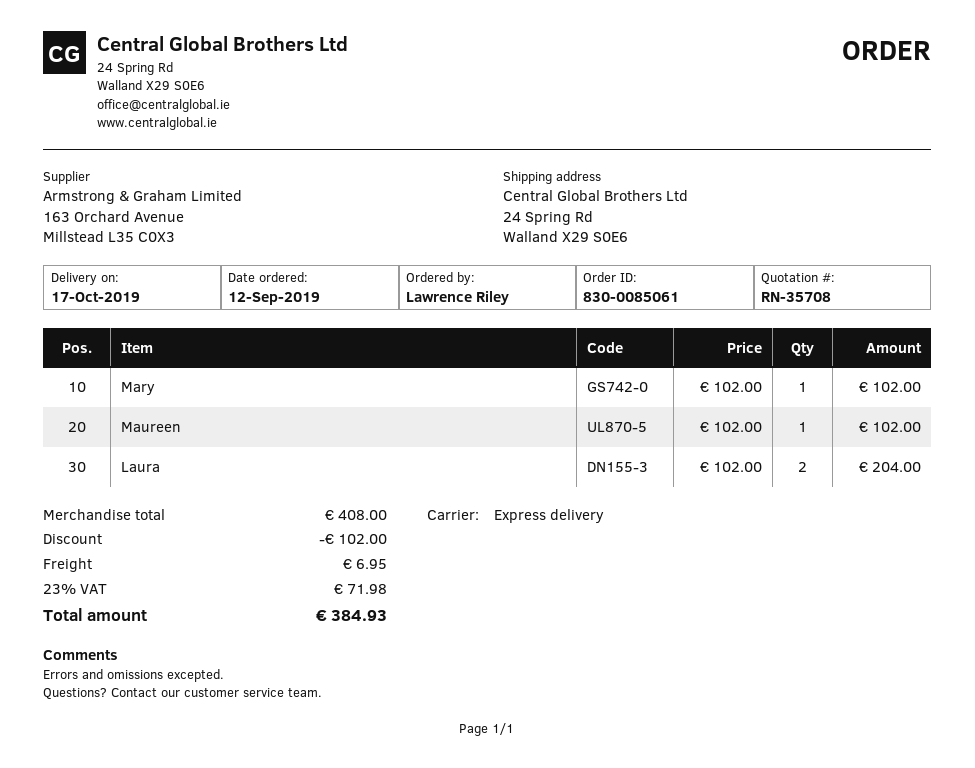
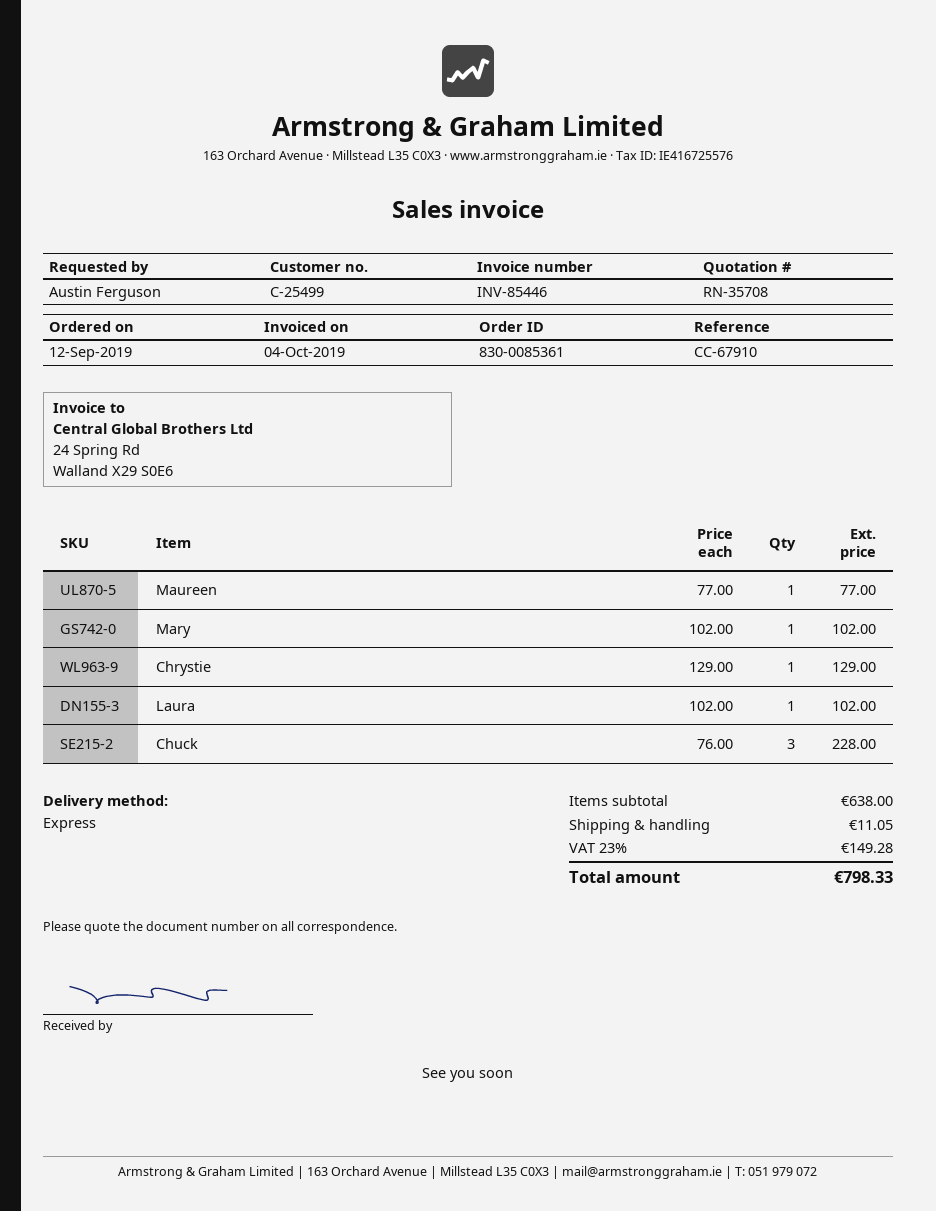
order number: 830-0085061 -> 830-0085361
ordered by: Lawrence Riley -> Austin Ferguson
Maureen: 1 x 102.00 = 102.00 -> 1 x 77.00 = 77.00
Laura: 2 x 102.00 = 204.00 -> 1 x 102.00 = 102.00
Chrystie: none -> 1 x 129.00 = 129.00
Chuck: none -> 3 x 76.00 = 228.00
subtotal: 408.00 -> 638.00
discount: 102.00 -> none
shipping: 6.95 -> 11.05
tax: 23% = 71.98 -> 23% = 149.28
total: 384.93 -> 798.33

